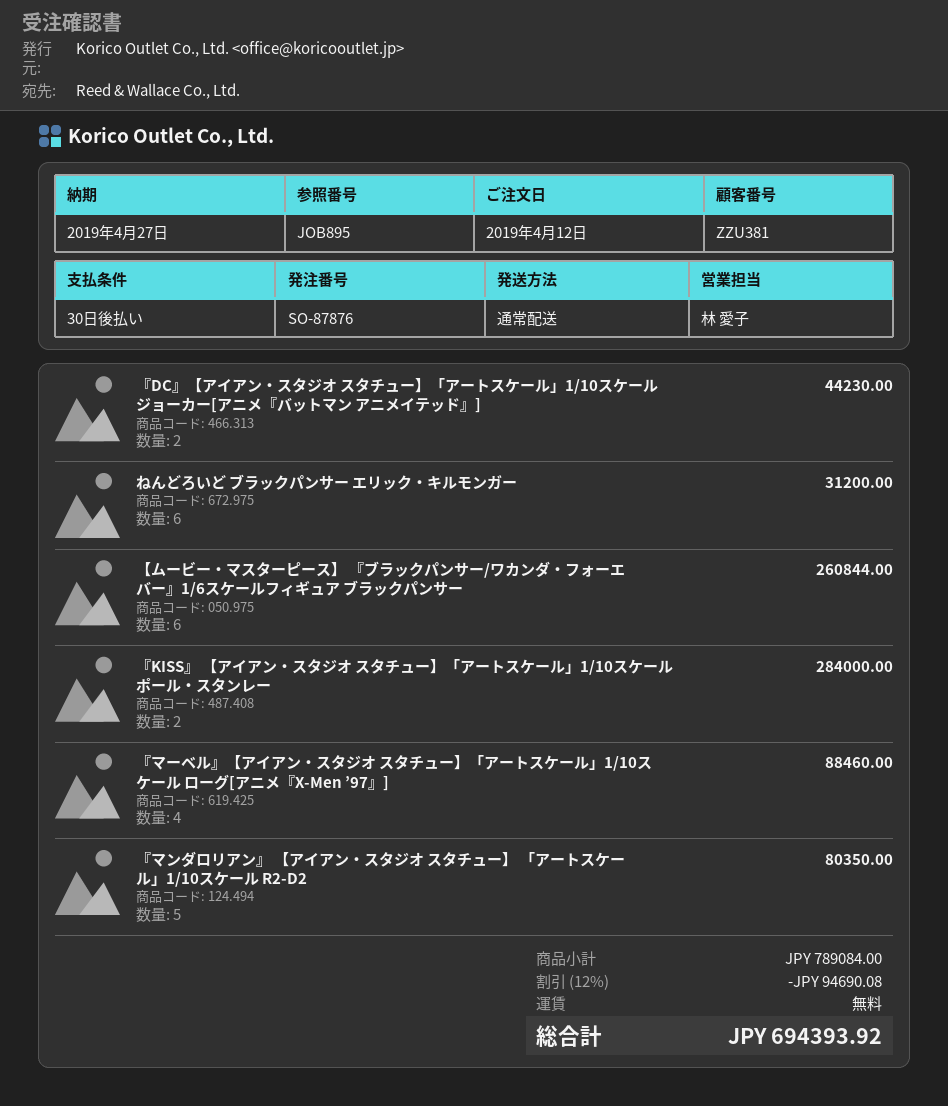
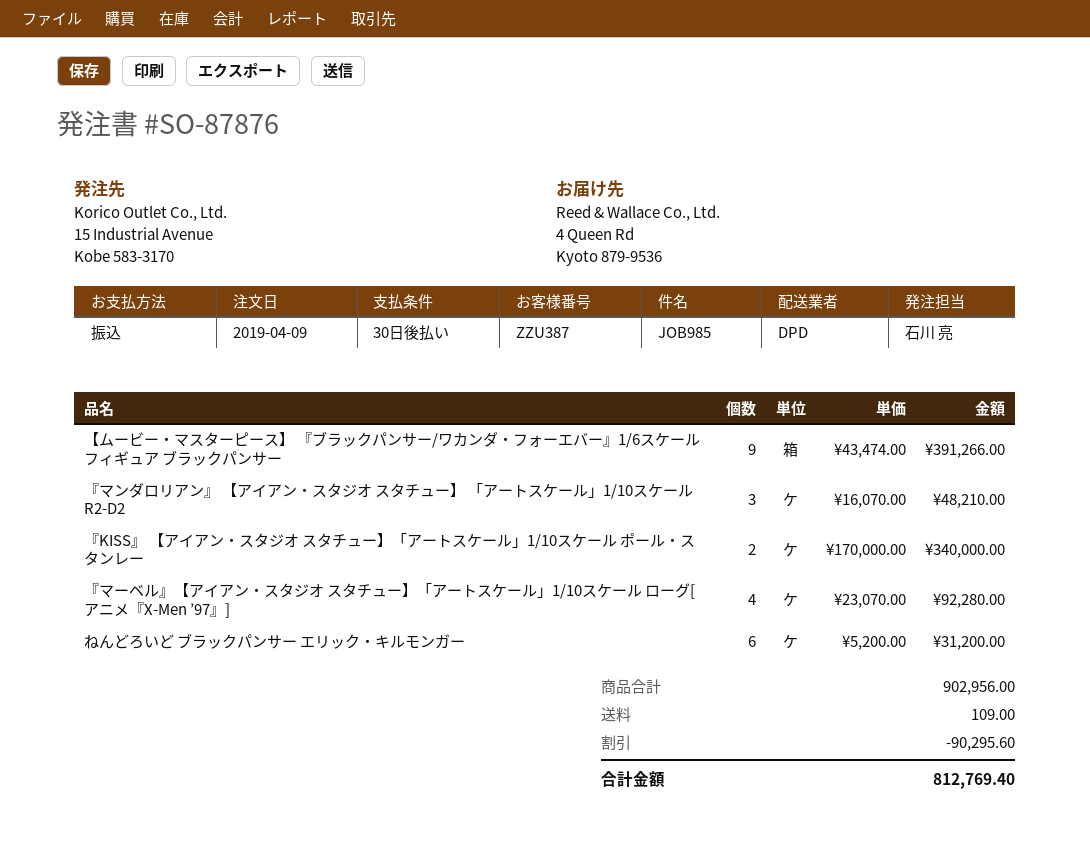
order date: 2019-04-12 -> 2019-04-09
customer number: ZZU381 -> ZZU387
reference: JOB895 -> JOB985
shipping method: standard -> DPD
『DC』【アイアン・スタジオ スタチュー】「アートスケール」1/10スケール ジョーカー[アニメ『バットマン アニメイテッド』]: 2 for 44230.00 -> none
【ムービー・マスターピース】 『ブラックパンサー/ワカンダ・フォーエバー』1/6スケールフィギュア ブラックパンサー: 6 for 260844.00 -> 9 for 391266.00
『KISS』 【アイアン・スタジオ スタチュー】「アートスケール」1/10スケール ポール・スタンレー: 2 for 284000.00 -> 2 for 340000.00
『マーベル』【アイアン・スタジオ スタチュー】「アートスケール」1/10スケール ローグ[アニメ『X-Men ’97』]: 4 for 88460.00 -> 4 for 92280.00
『マンダロリアン』 【アイアン・スタジオ スタチュー】 「アートスケール」1/10スケール R2-D2: 5 for 80350.00 -> 3 for 48210.00
subtotal: 789084.00 -> 902956.00
discount: 94690.08 -> 90295.60
shipping: 0.00 -> 109.00
total: 694393.92 -> 812769.40

